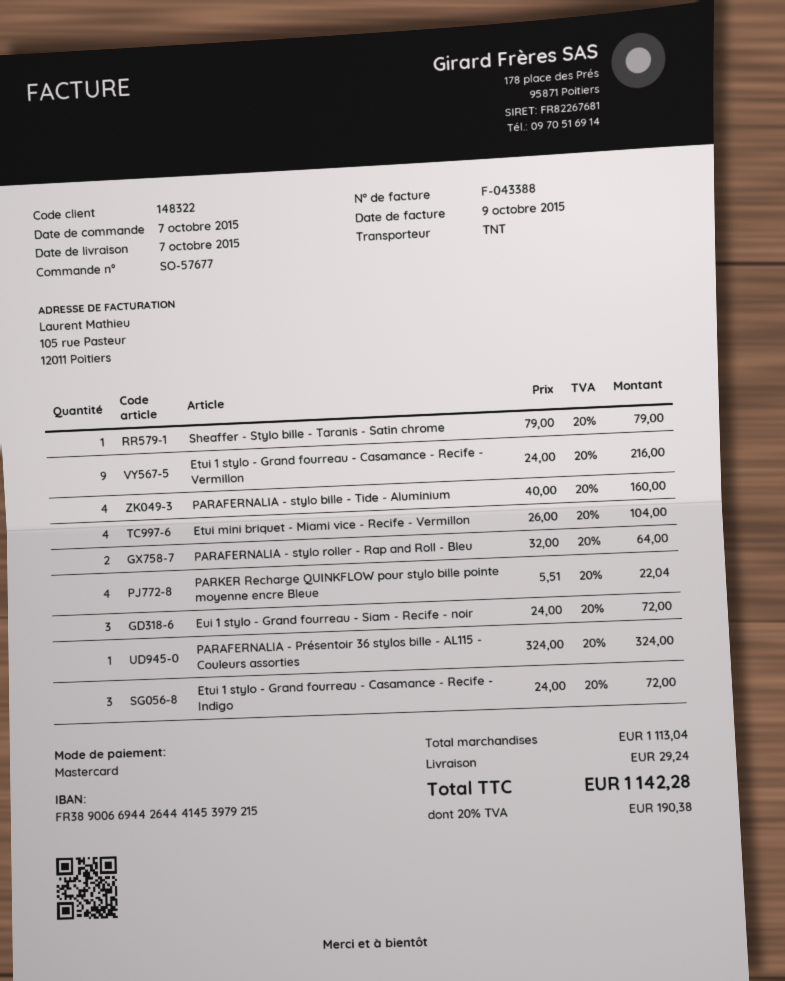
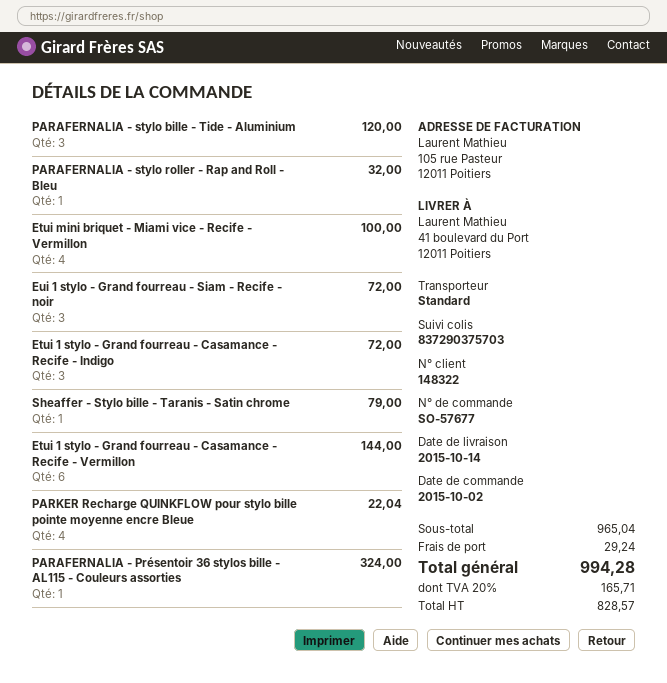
order date: 2015-10-07 -> 2015-10-02
delivery date: 2015-10-07 -> 2015-10-14
shipping method: TNT -> standard
Etui 1 stylo - Grand fourreau - Casamance - Recife - Vermillon: 9 for 216.00 -> 6 for 144.00
PARAFERNALIA - stylo bille - Tide - Aluminium: 4 for 160.00 -> 3 for 120.00
Etui mini briquet - Miami vice - Recife - Vermillon: 4 for 104.00 -> 4 for 100.00
PARAFERNALIA - stylo roller - Rap and Roll - Bleu: 2 for 64.00 -> 1 for 32.00
subtotal: 1113.04 -> 965.04
tax: 20% = 190.38 -> 20% = 165.71
total: 1142.28 -> 994.28

